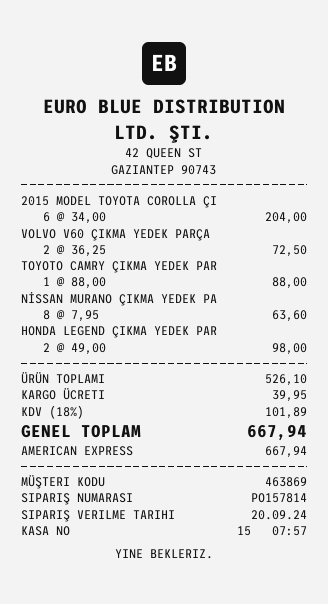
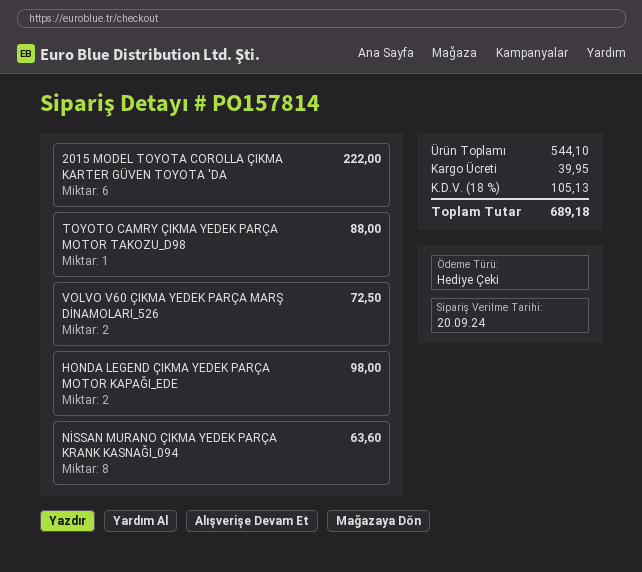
payment method: American Express -> gift card
2015 MODEL TOYOTA COROLLA ÇI: 6 for 204.00 -> 6 for 222.00
subtotal: 526.10 -> 544.10
tax: 18% = 101.89 -> 18% = 105.13
total: 667.94 -> 689.18

